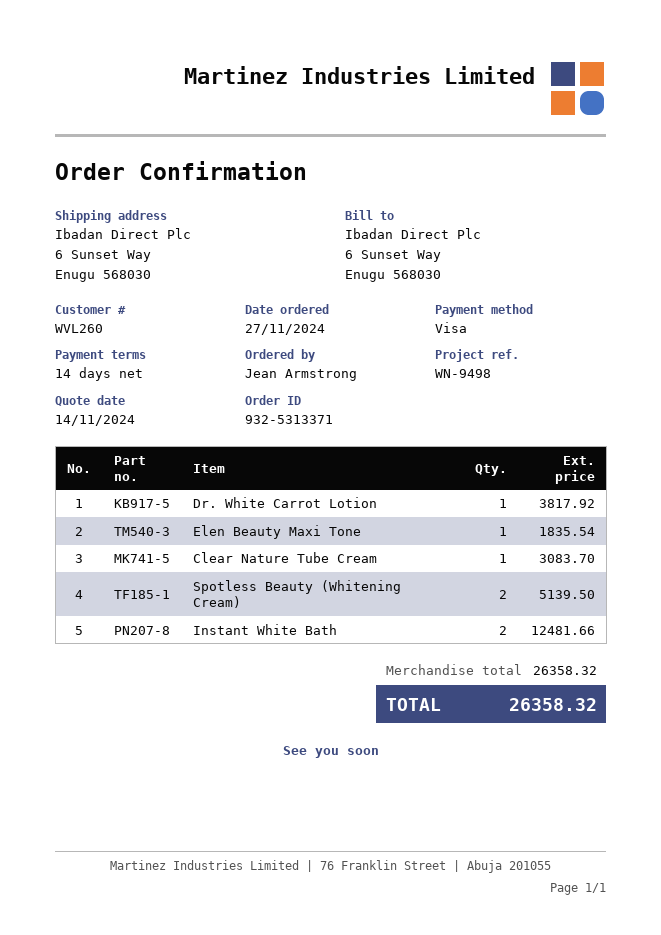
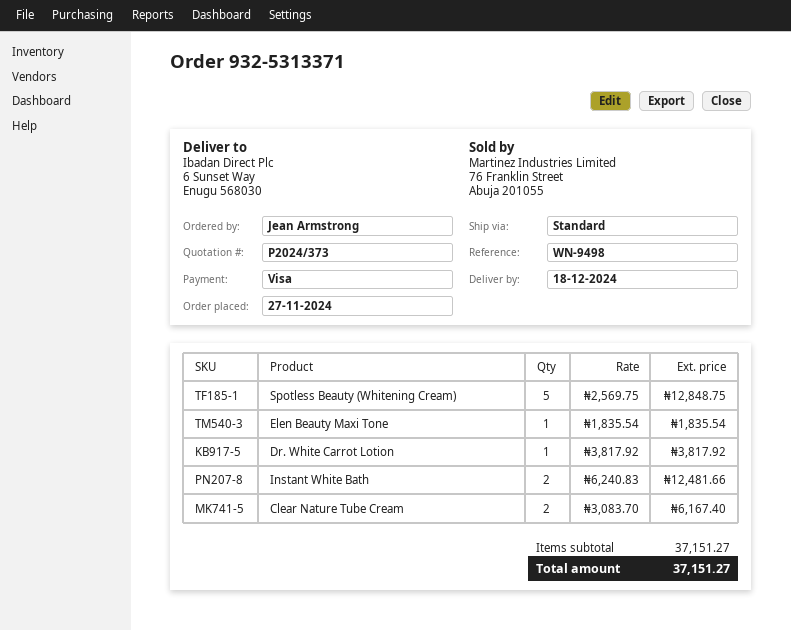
Clear Nature Tube Cream: 1 for 3083.70 -> 2 for 6167.40
Spotless Beauty (Whitening Cream): 2 for 5139.50 -> 5 for 12848.75
subtotal: 26358.32 -> 37151.27
total: 26358.32 -> 37151.27

